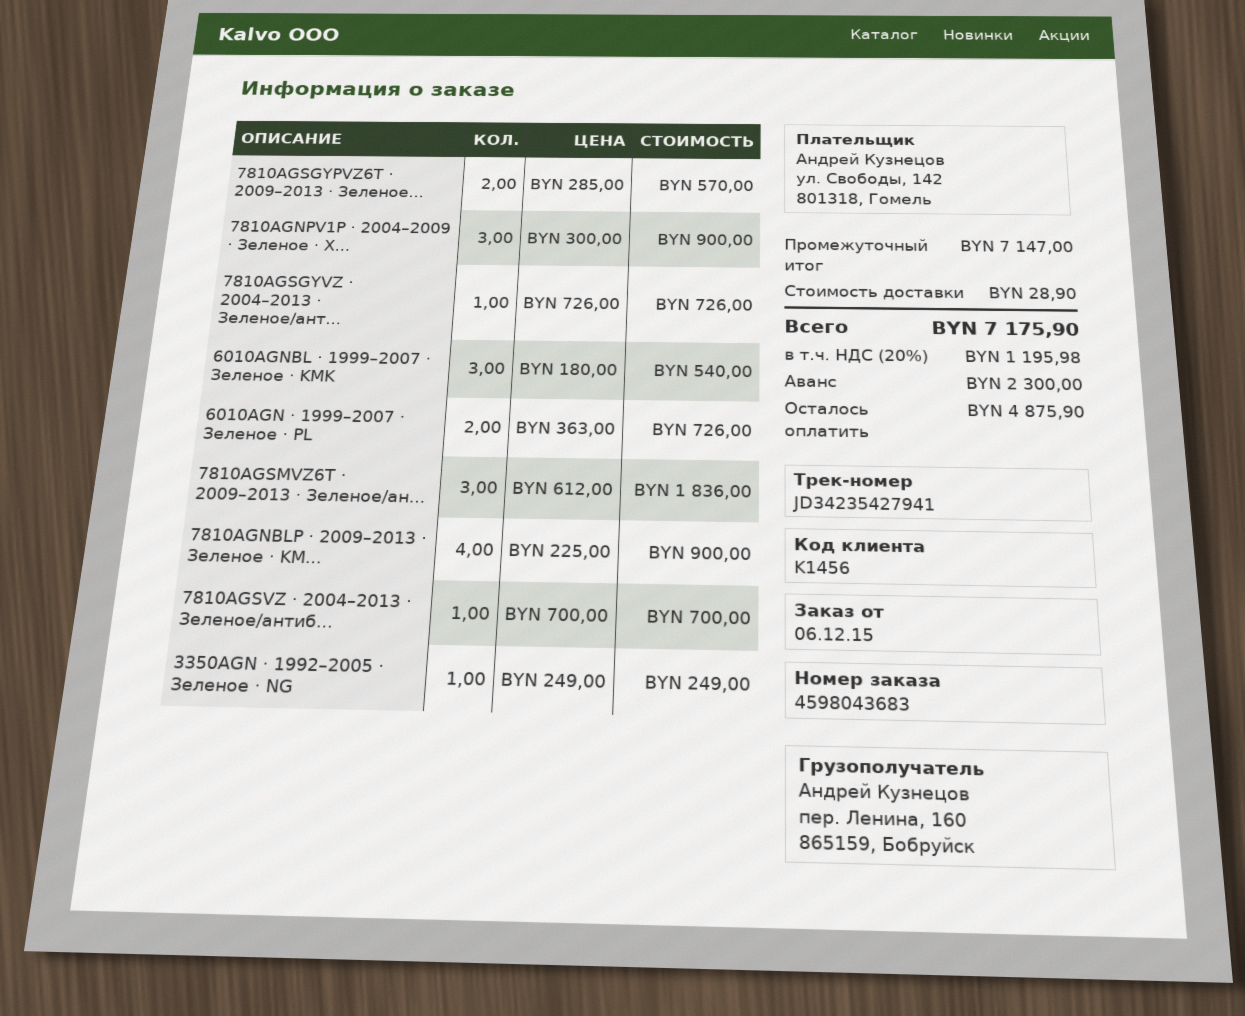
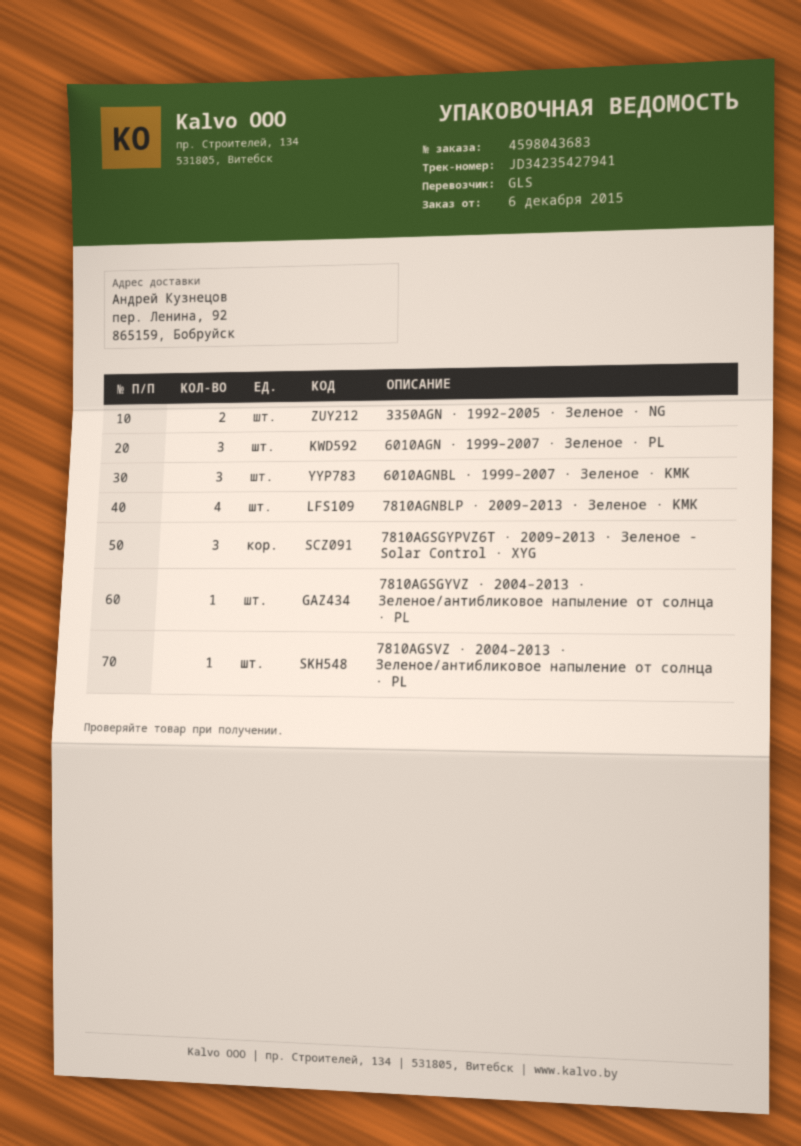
ship to: пер. Ленина, 160, 865159, Бобруйск -> пер. Ленина, 92, 865159, Бобруйск
7810AGSGYPVZ6T · 2009–2013 · Зеленое...: 2 -> 3
7810AGNPV1P · 2004–2009 · Зеленое · X...: 3 -> none
6010AGN · 1999–2007 · Зеленое · PL: 2 -> 3
7810AGSMVZ6T · 2009–2013 · Зеленое/ан...: 3 -> none
3350AGN · 1992–2005 · Зеленое · NG: 1 -> 2

